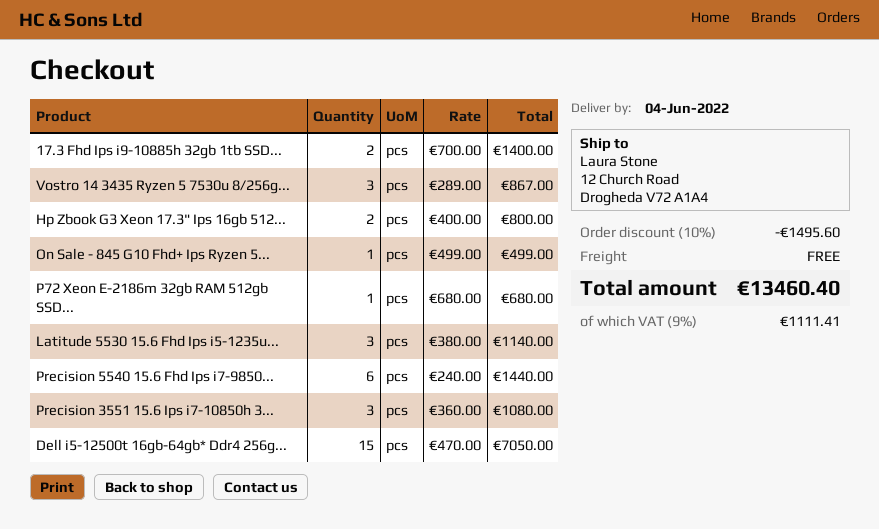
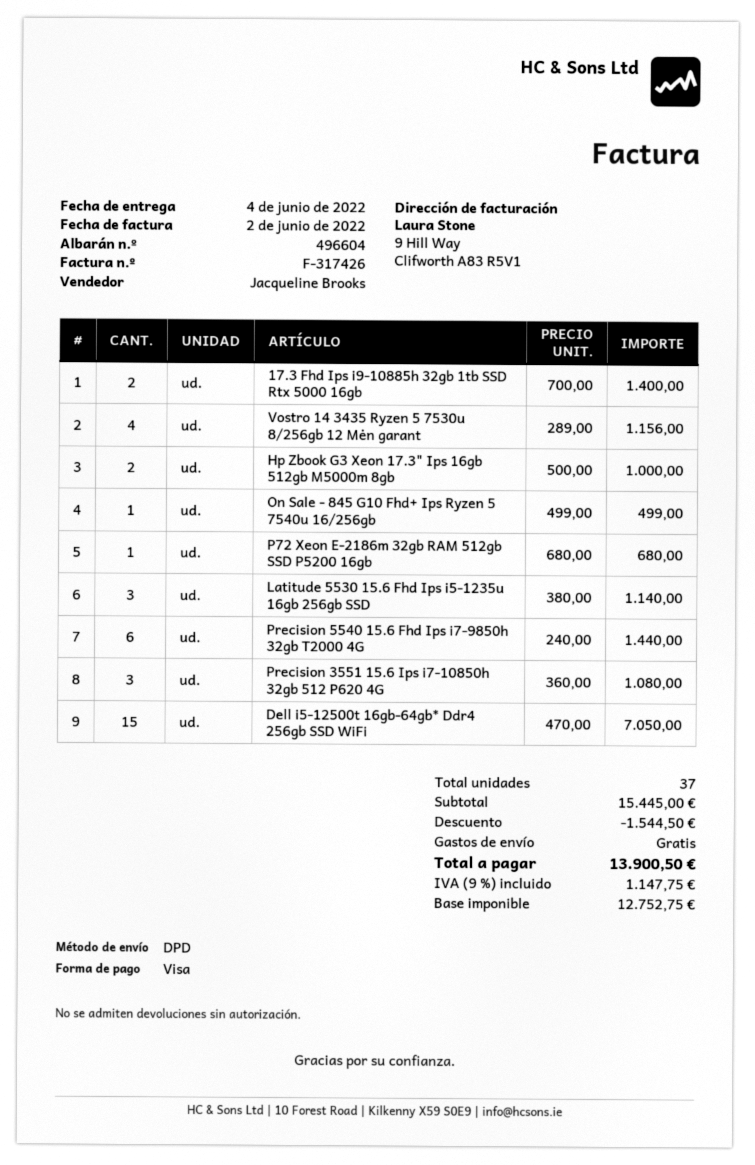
Vostro 14 3435 Ryzen 5 7530u 8/256g...: 3 x 289.00 = 867.00 -> 4 x 289.00 = 1156.00
Hp Zbook G3 Xeon 17.3" Ips 16gb 512...: 2 x 400.00 = 800.00 -> 2 x 500.00 = 1000.00
discount: 1495.60 -> 1544.50
tax: 9% = 1111.41 -> 9% = 1147.75
total: 13460.40 -> 13900.50

